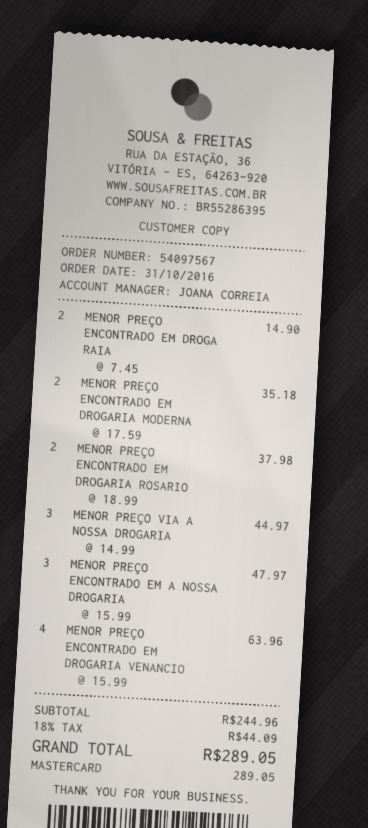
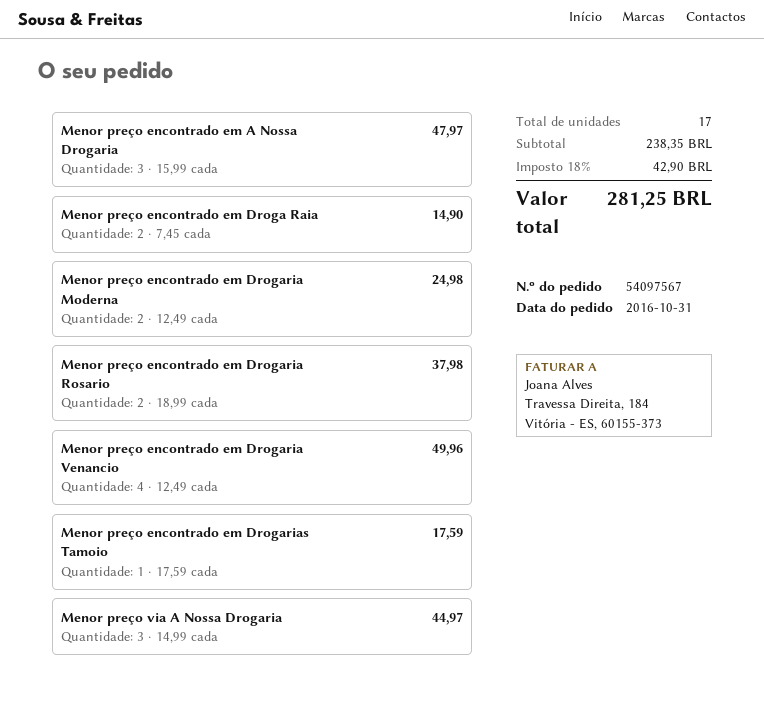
MENOR PREÇO ENCONTRADO EM DROGARIA MODERNA: 2 x 17.59 = 35.18 -> 2 x 12.49 = 24.98
MENOR PREÇO ENCONTRADO EM DROGARIA VENANCIO: 4 x 15.99 = 63.96 -> 4 x 12.49 = 49.96
Menor preço encontrado em Drogarias Tamoio: none -> 1 x 17.59 = 17.59
subtotal: 244.96 -> 238.35
tax: 18% = 44.09 -> 18% = 42.90
total: 289.05 -> 281.25

